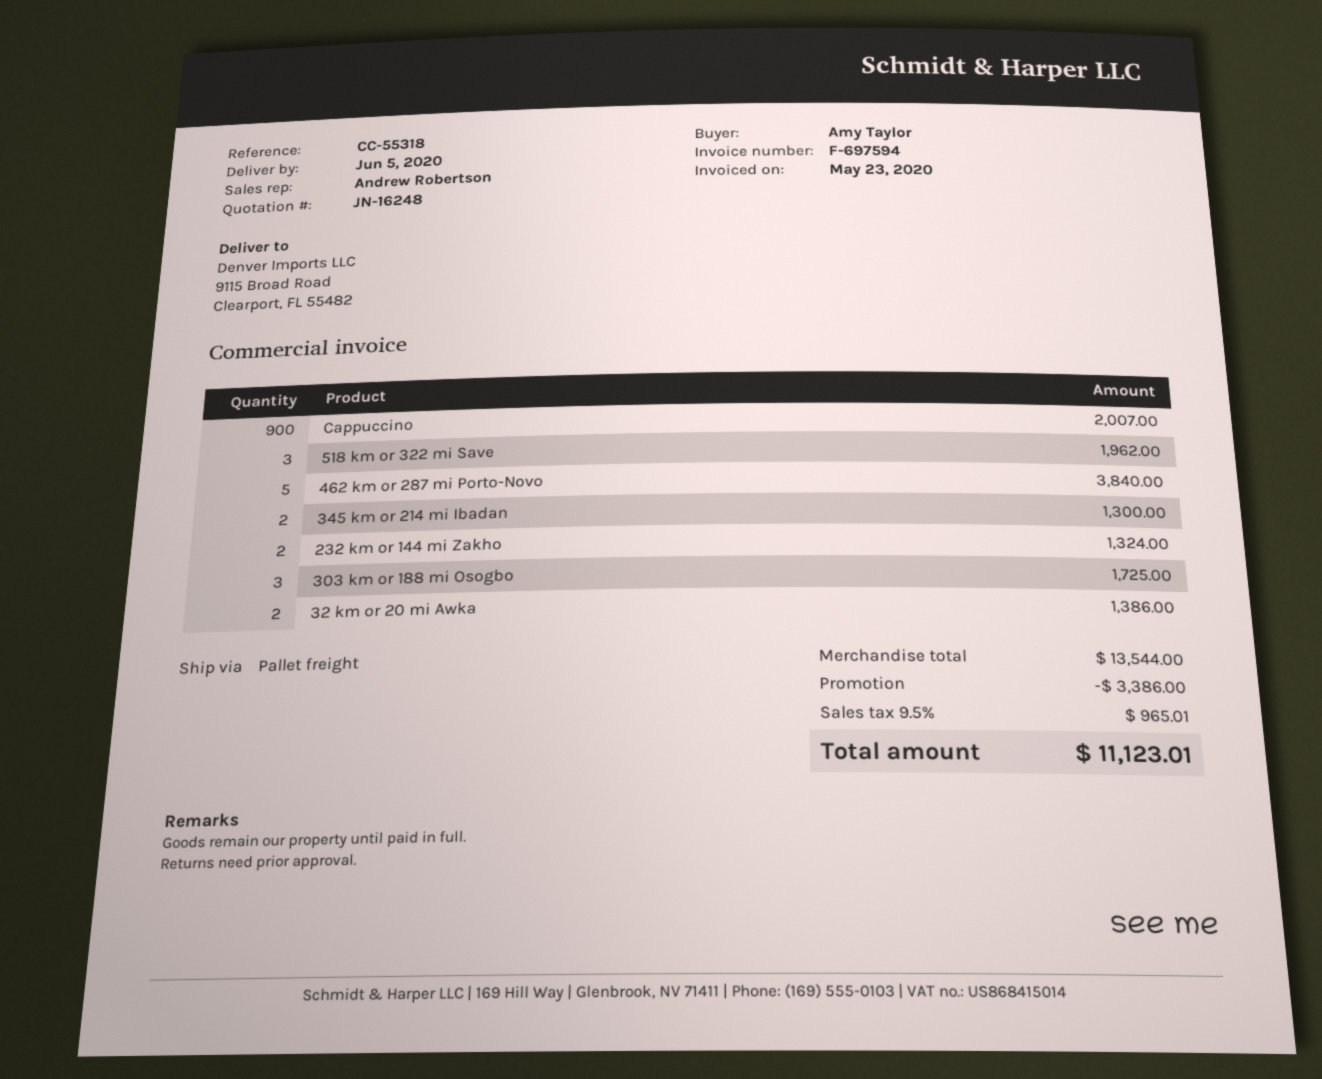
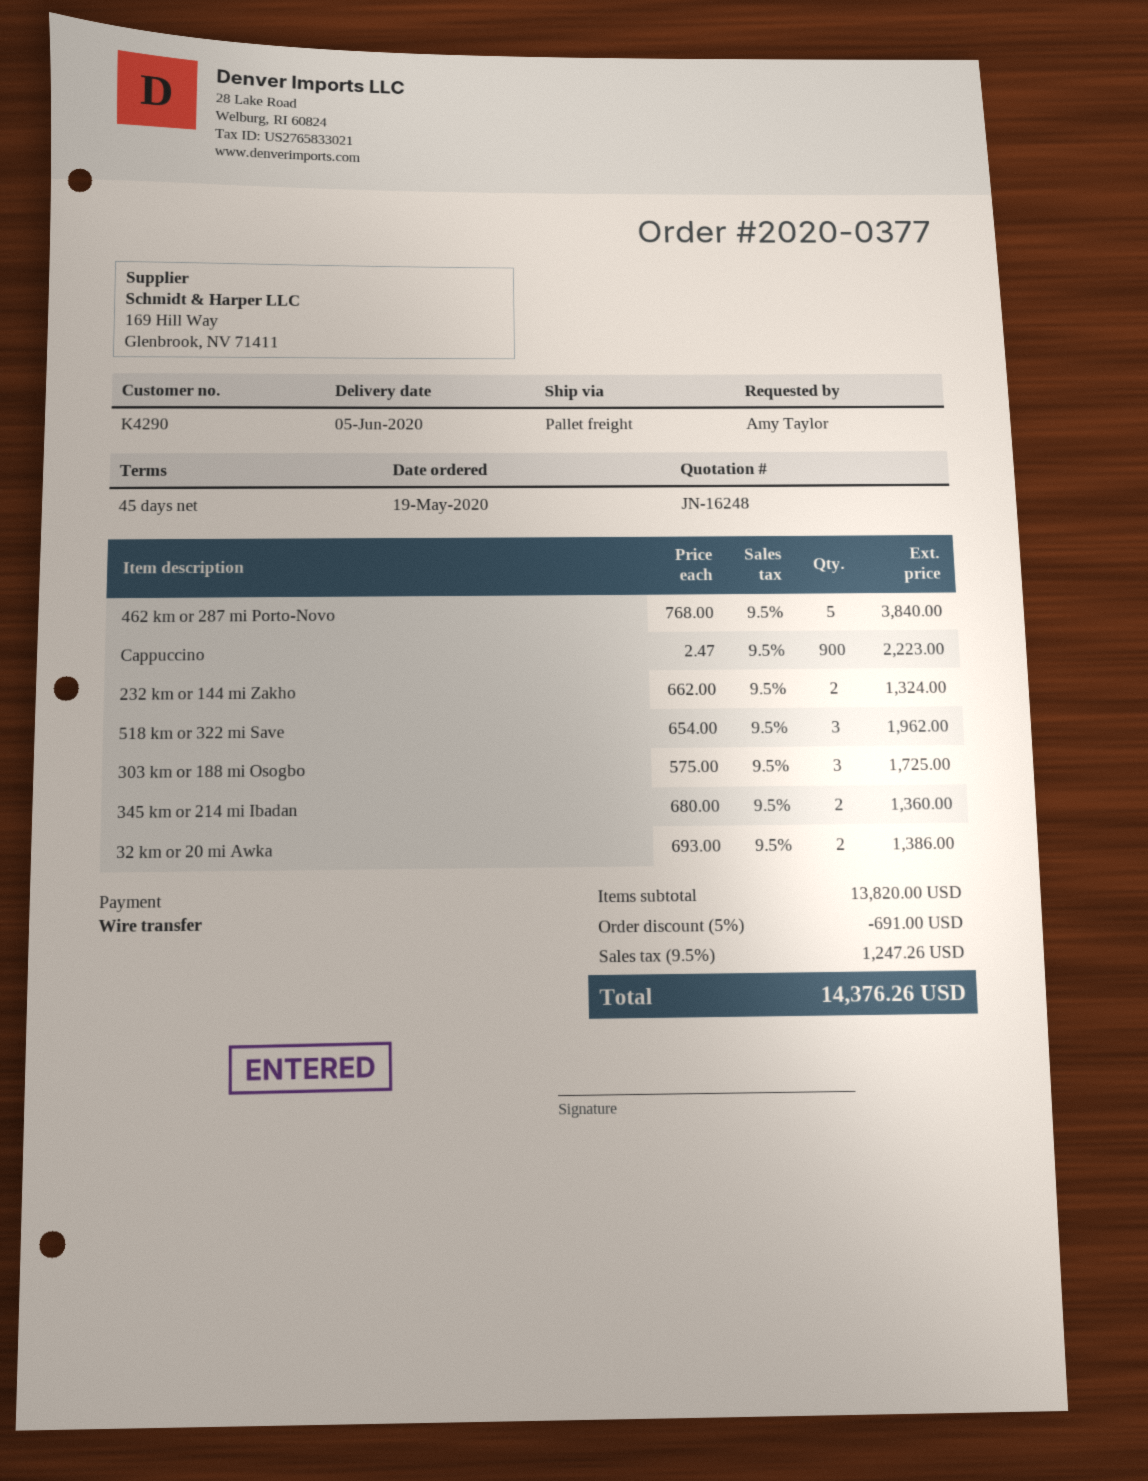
Cappuccino: 900 for 2007.00 -> 900 for 2223.00
345 km or 214 mi Ibadan: 2 for 1300.00 -> 2 for 1360.00
subtotal: 13544.00 -> 13820.00
discount: 3386.00 -> 691.00
tax: 9.5% = 965.01 -> 9.5% = 1247.26
total: 11123.01 -> 14376.26

